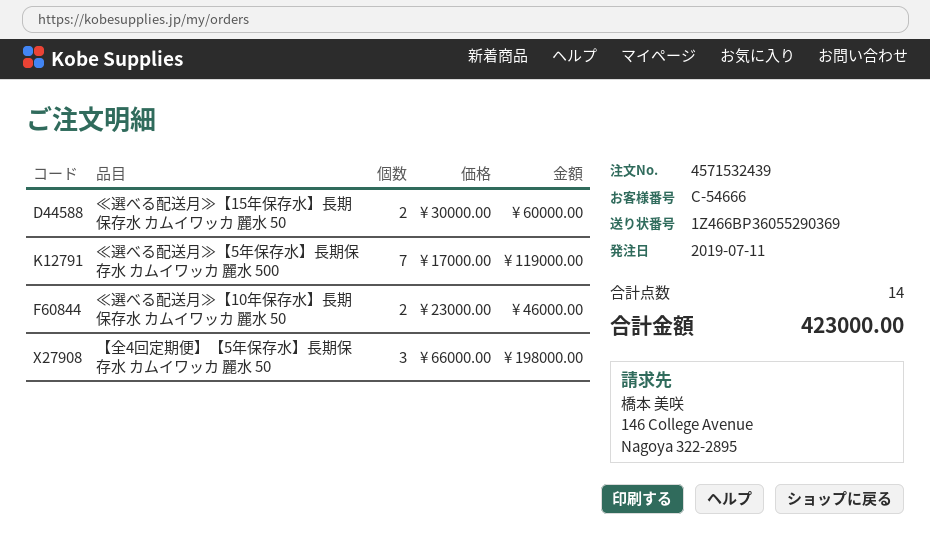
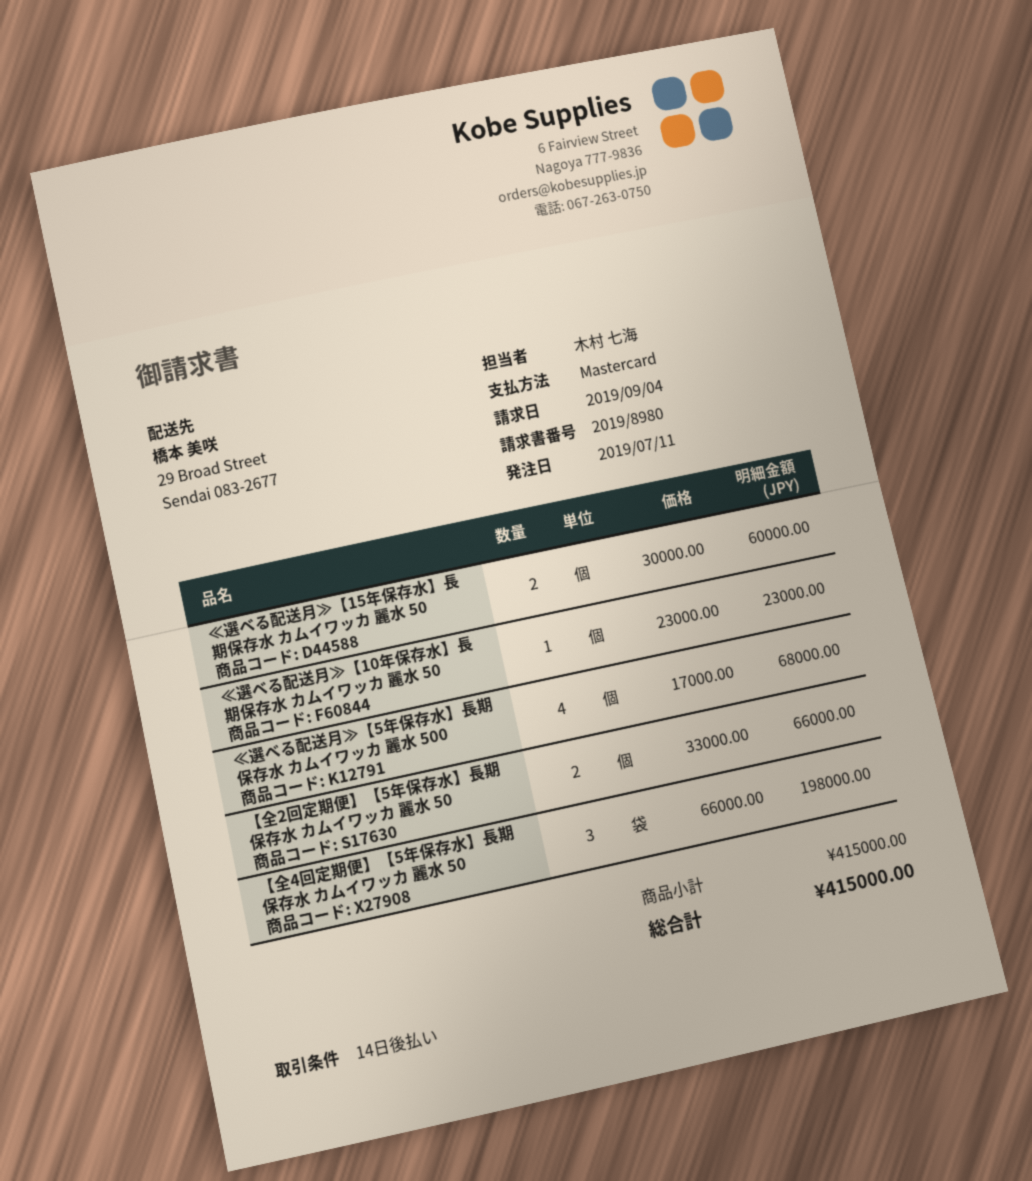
≪選べる配送月≫【5年保存水】長期保存水 カムイワッカ 麗水 500: 7 x 17000.00 = 119000.00 -> 4 x 17000.00 = 68000.00
≪選べる配送月≫【10年保存水】長期保存水 カムイワッカ 麗水 50: 2 x 23000.00 = 46000.00 -> 1 x 23000.00 = 23000.00
【全2回定期便】【5年保存水】長期保存水 カムイワッカ 麗水 50: none -> 2 x 33000.00 = 66000.00
total: 423000.00 -> 415000.00

